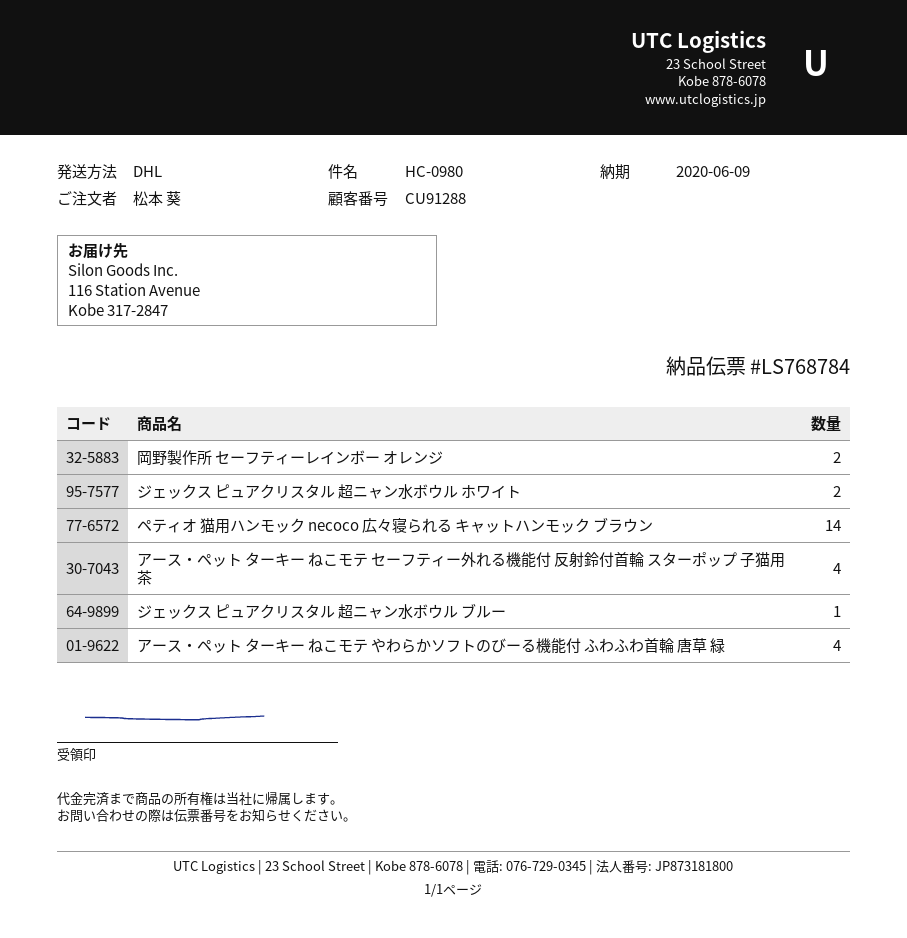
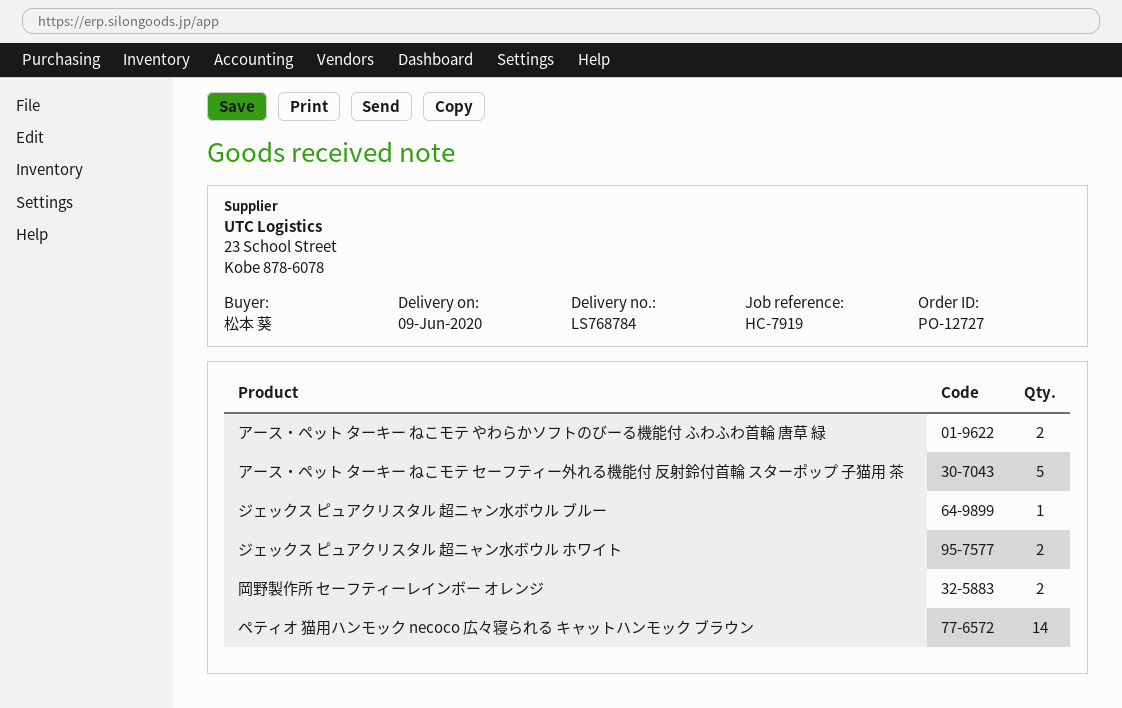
reference: HC-0980 -> HC-7919
アース・ペット ターキー ねこモテ セーフティー外れる機能付 反射鈴付首輪 スターポップ 子猫用 茶: 4 -> 5
アース・ペット ターキー ねこモテ やわらかソフトのびーる機能付 ふわふわ首輪 唐草 緑: 4 -> 2

